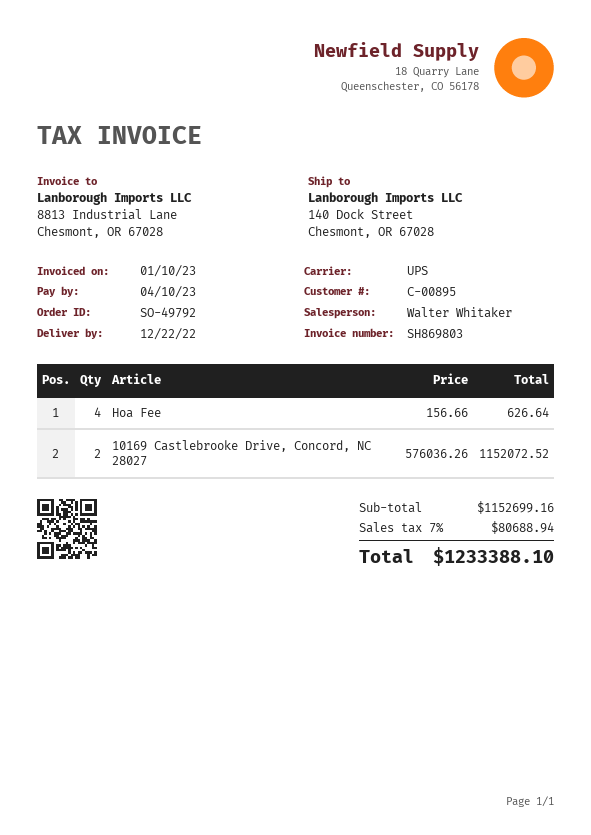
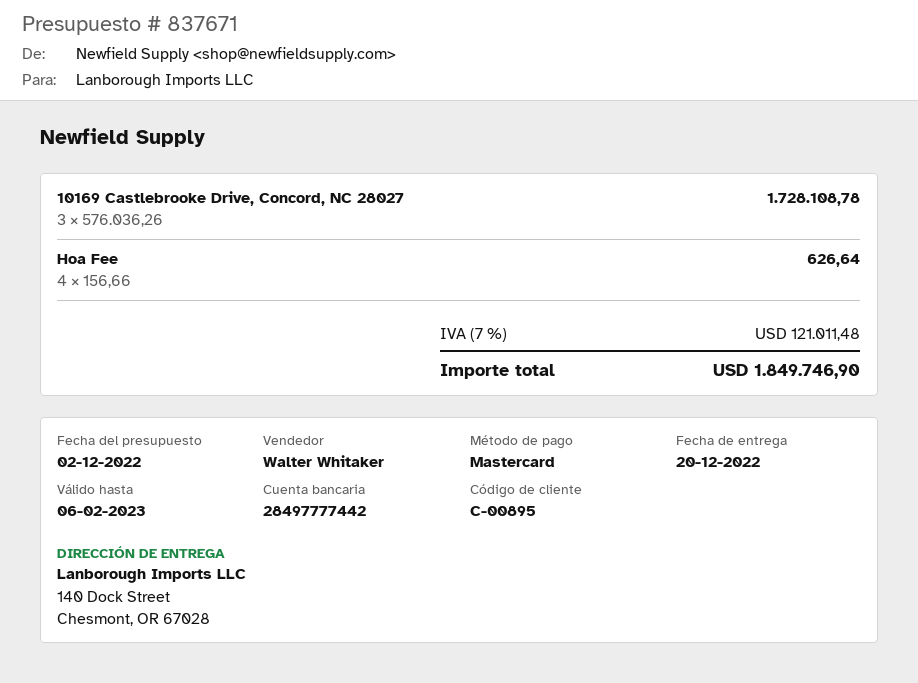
delivery date: 2022-12-22 -> 2022-12-20
10169 Castlebrooke Drive, Concord, NC 28027: 2 x 576036.26 = 1152072.52 -> 3 x 576036.26 = 1728108.78
tax: 7% = 80688.94 -> 7% = 121011.48
total: 1233388.10 -> 1849746.90

